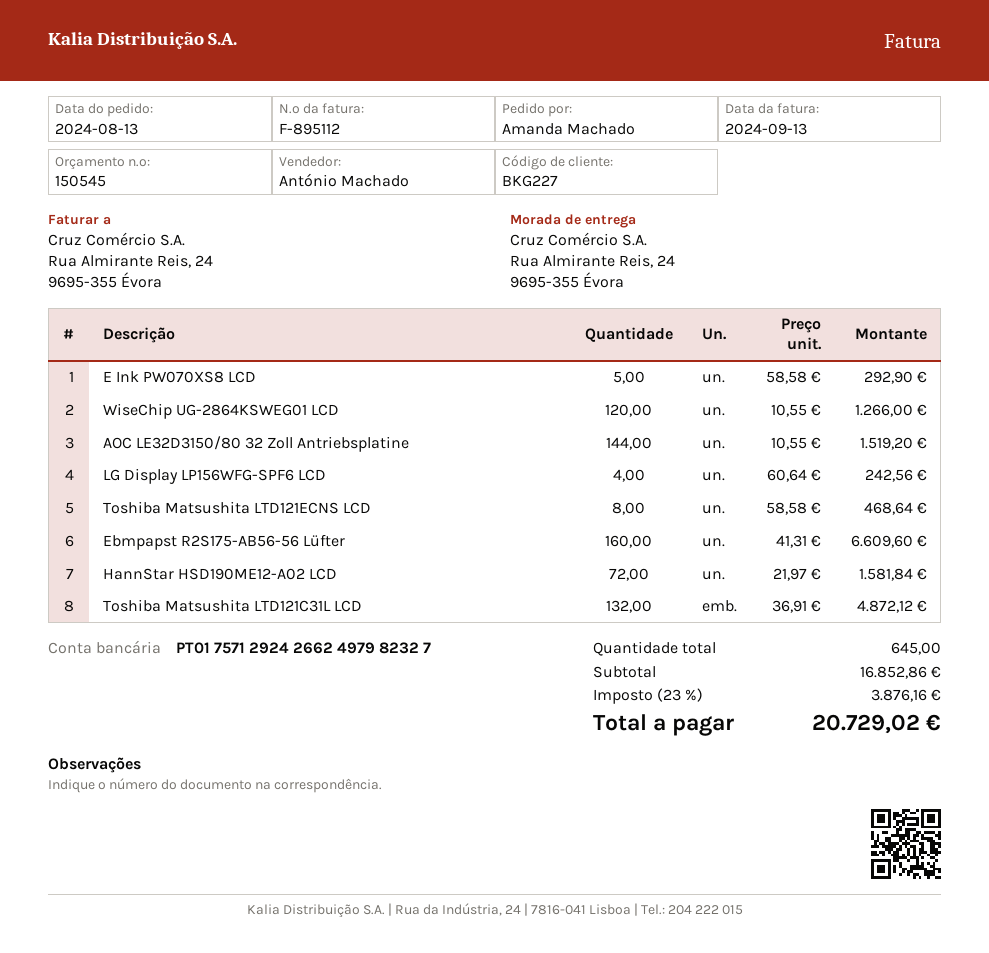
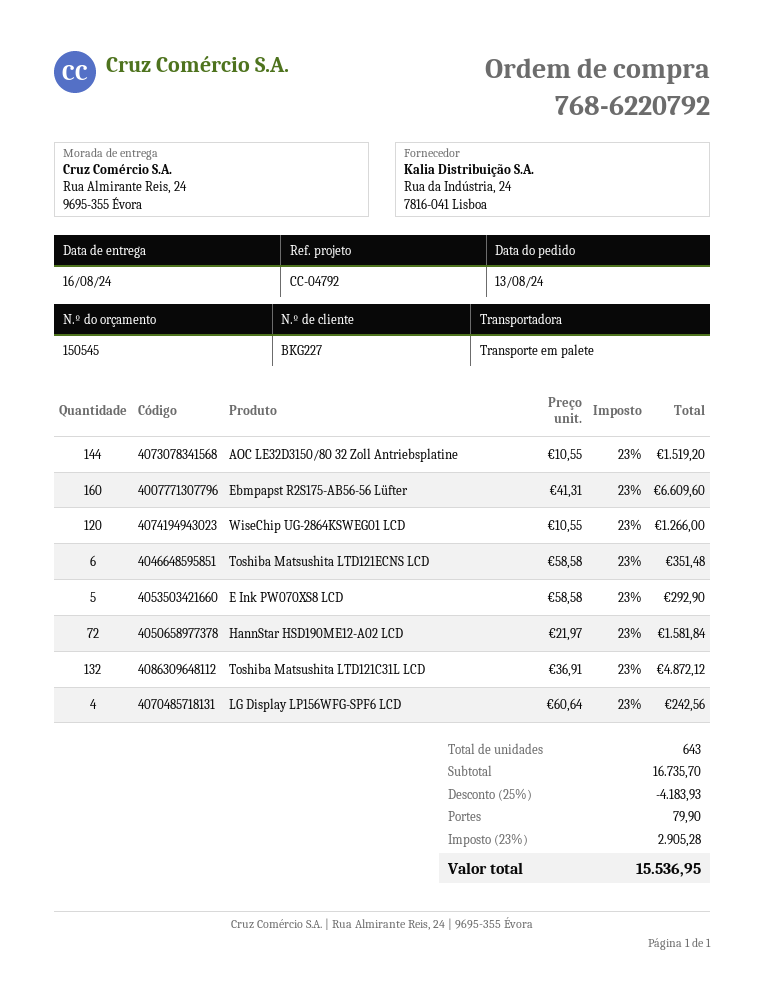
Toshiba Matsushita LTD121ECNS LCD: 8 x 58.58 = 468.64 -> 6 x 58.58 = 351.48
total quantity: 645 -> 643
subtotal: 16852.86 -> 16735.70
discount: none -> 25% = 4183.93
shipping: none -> 79.90
tax: 23% = 3876.16 -> 23% = 2905.28
total: 20729.02 -> 15536.95

